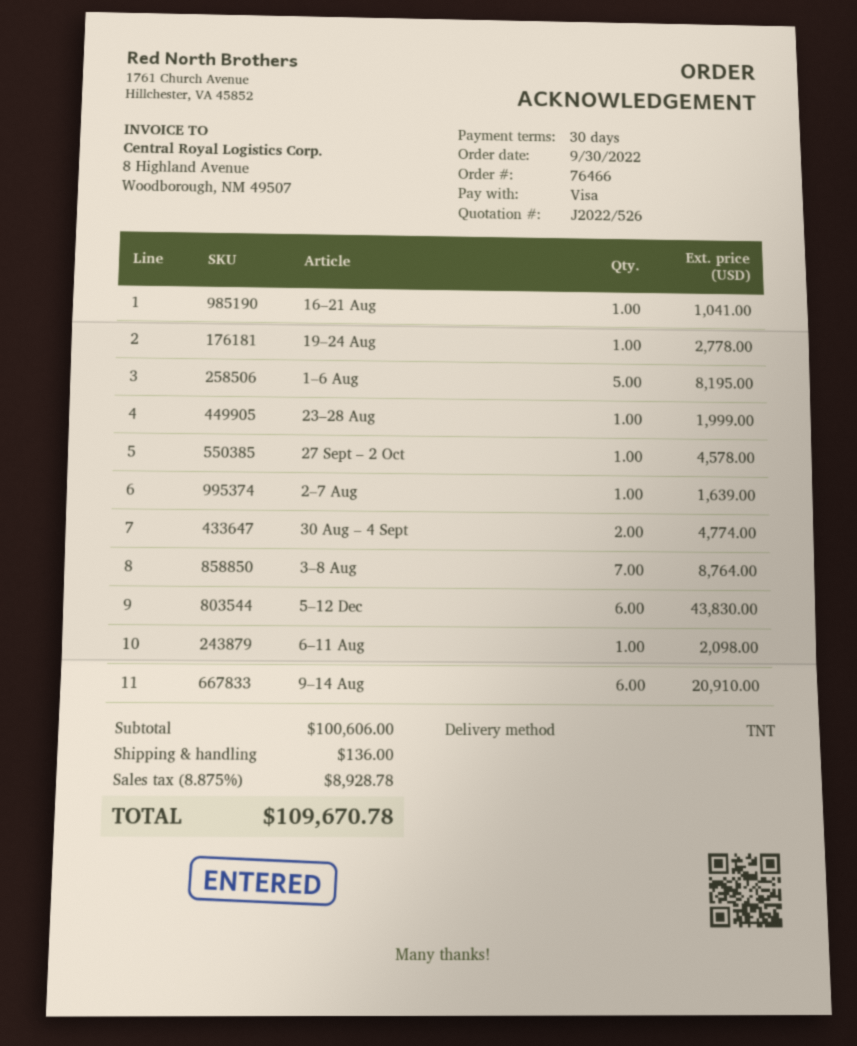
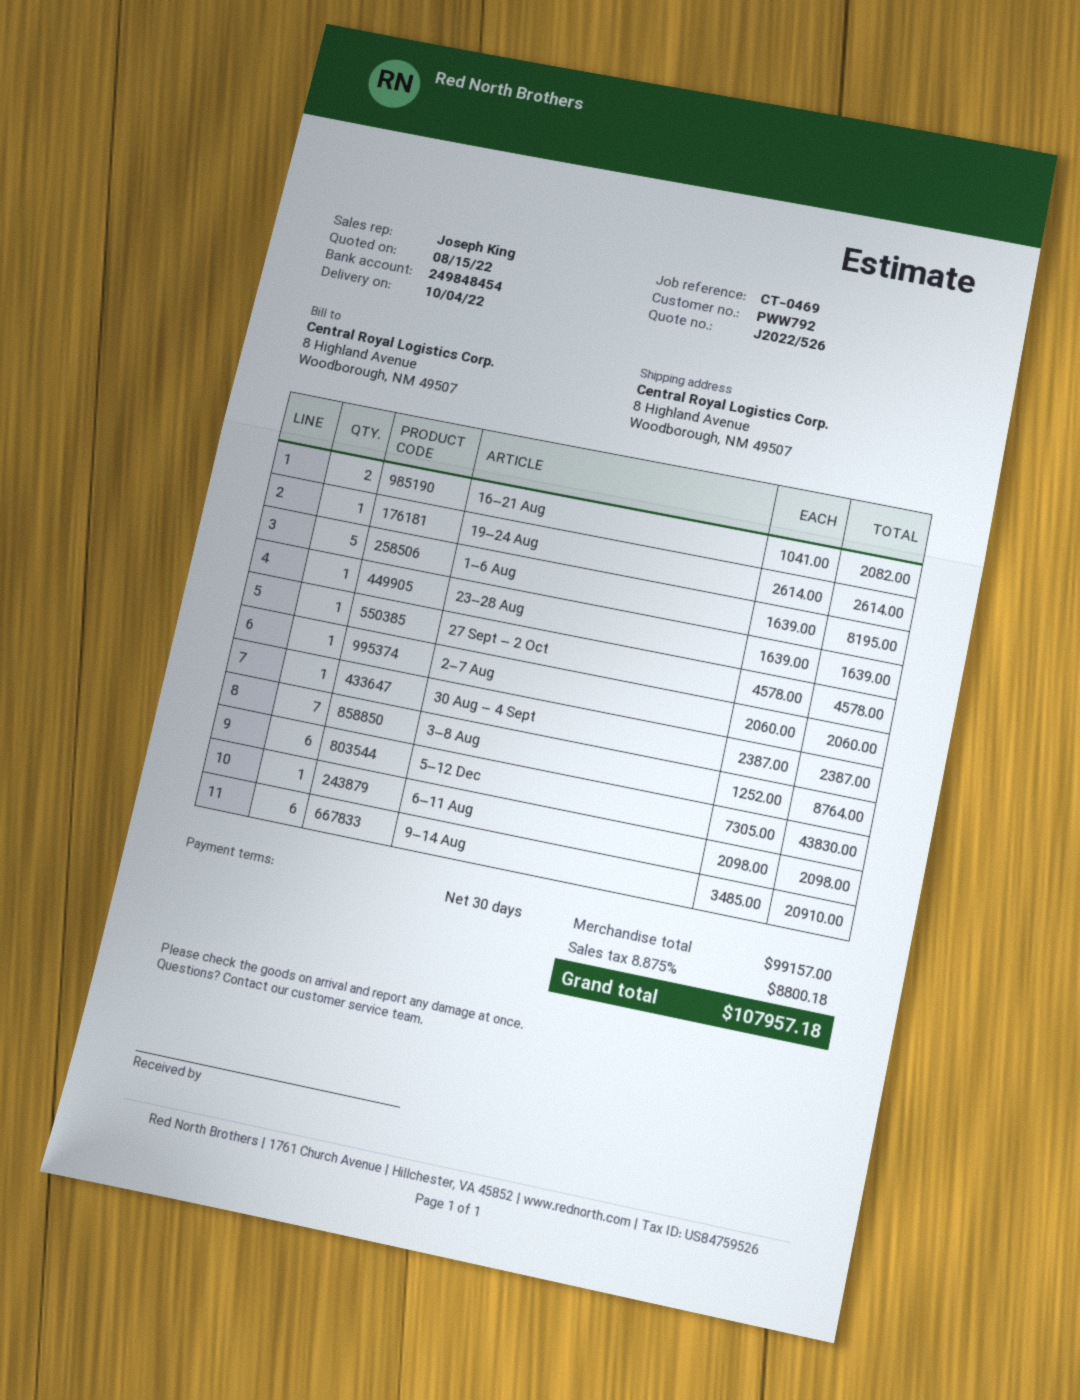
16–21 Aug: 1 for 1041.00 -> 2 for 2082.00
19–24 Aug: 1 for 2778.00 -> 1 for 2614.00
23–28 Aug: 1 for 1999.00 -> 1 for 1639.00
2–7 Aug: 1 for 1639.00 -> 1 for 2060.00
30 Aug – 4 Sept: 2 for 4774.00 -> 1 for 2387.00
subtotal: 100606.00 -> 99157.00
shipping: 136.00 -> none
tax: 8.875% = 8928.78 -> 8.875% = 8800.18
total: 109670.78 -> 107957.18

